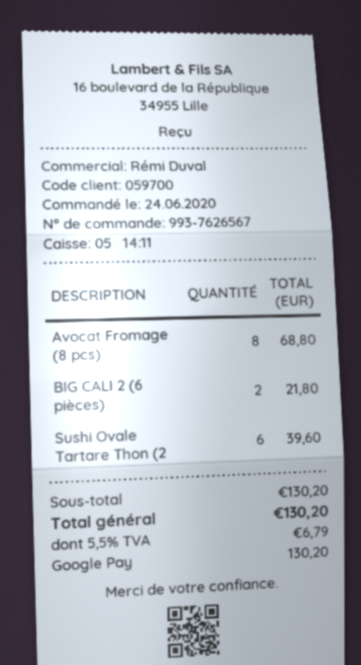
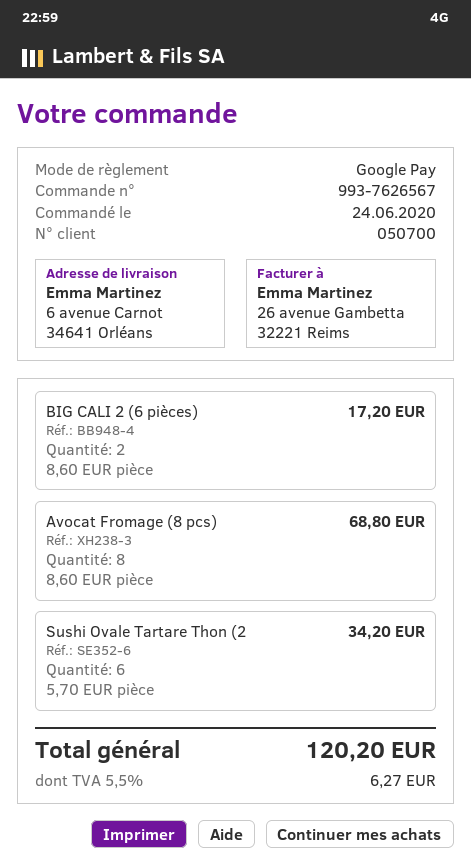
customer number: 059700 -> 050700
BIG CALI 2 (6 pièces): 2 for 21.80 -> 2 for 17.20
Sushi Ovale Tartare Thon (2: 6 for 39.60 -> 6 for 34.20
tax: 5.5% = 6.79 -> 5.5% = 6.27
total: 130.20 -> 120.20

